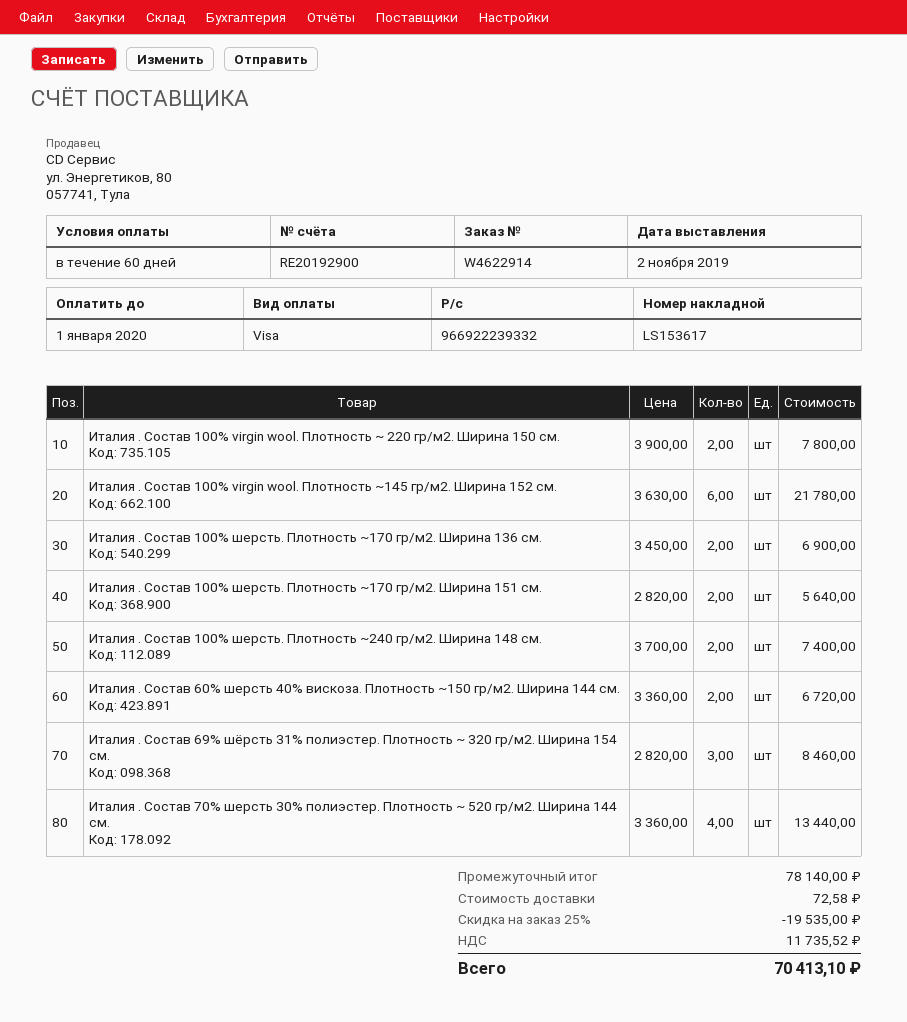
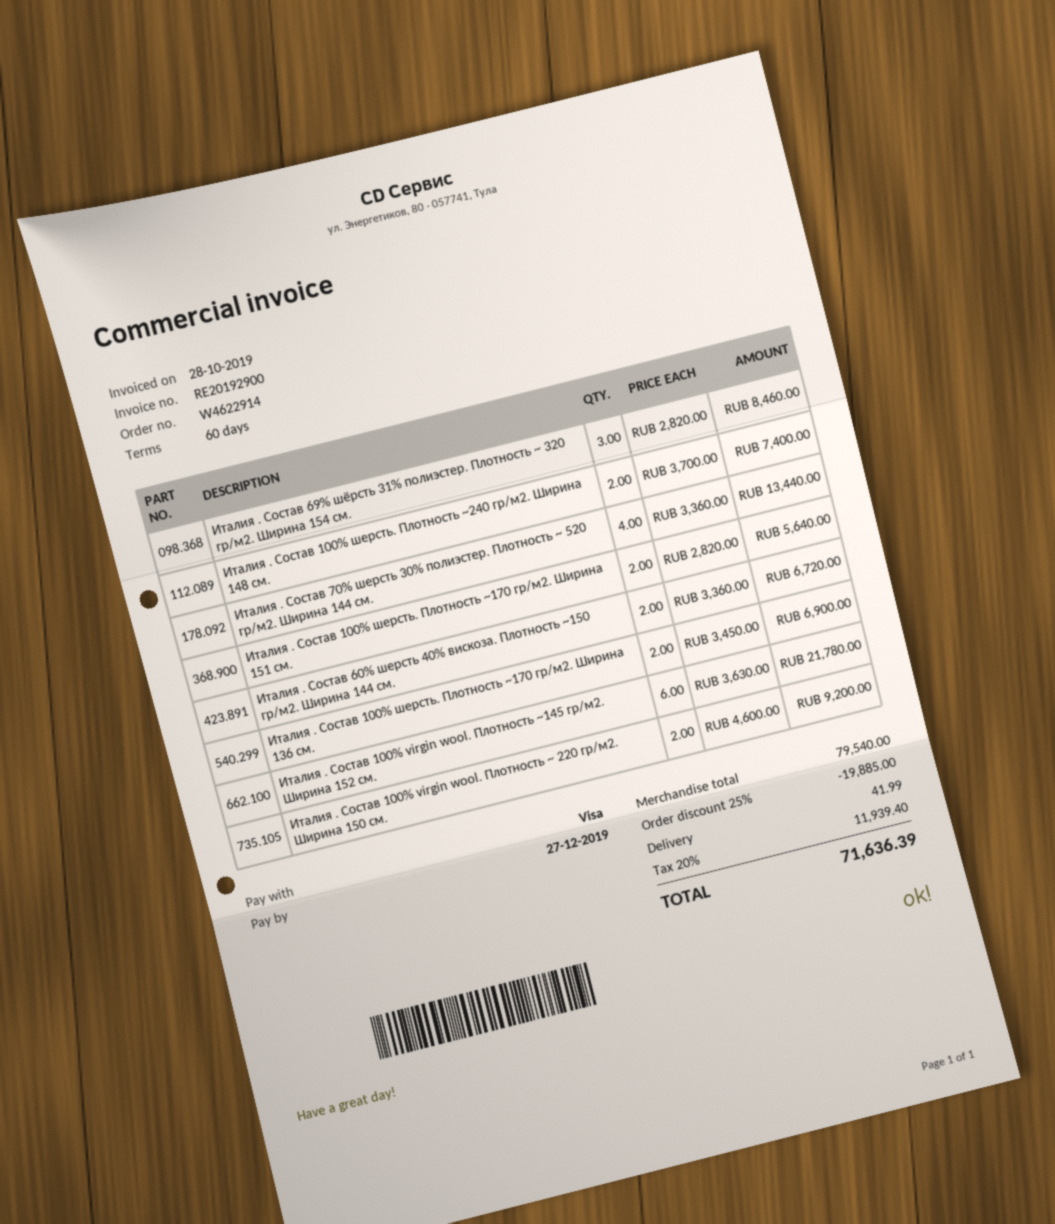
invoice date: 2019-11-02 -> 2019-10-28
due date: 2020-01-01 -> 2019-12-27
Италия . Состав 100% virgin wool. Плотность ~ 220 гр/м2. Ширина 150 см.: 2 x 3900.00 = 7800.00 -> 2 x 4600.00 = 9200.00
subtotal: 78140.00 -> 79540.00
discount: 25% = 19535.00 -> 25% = 19885.00
shipping: 72.58 -> 41.99
tax: 11735.52 -> 11939.40
total: 70413.10 -> 71636.39

